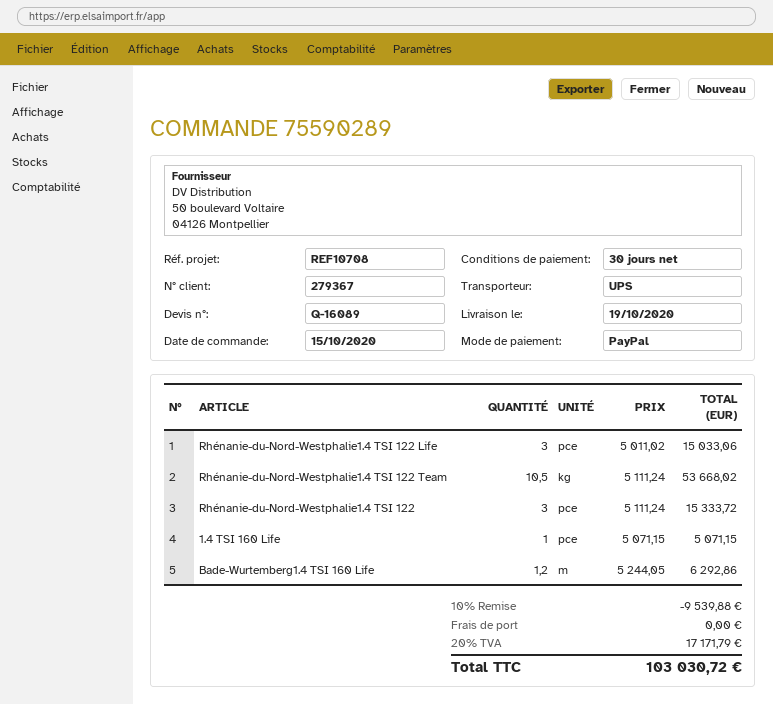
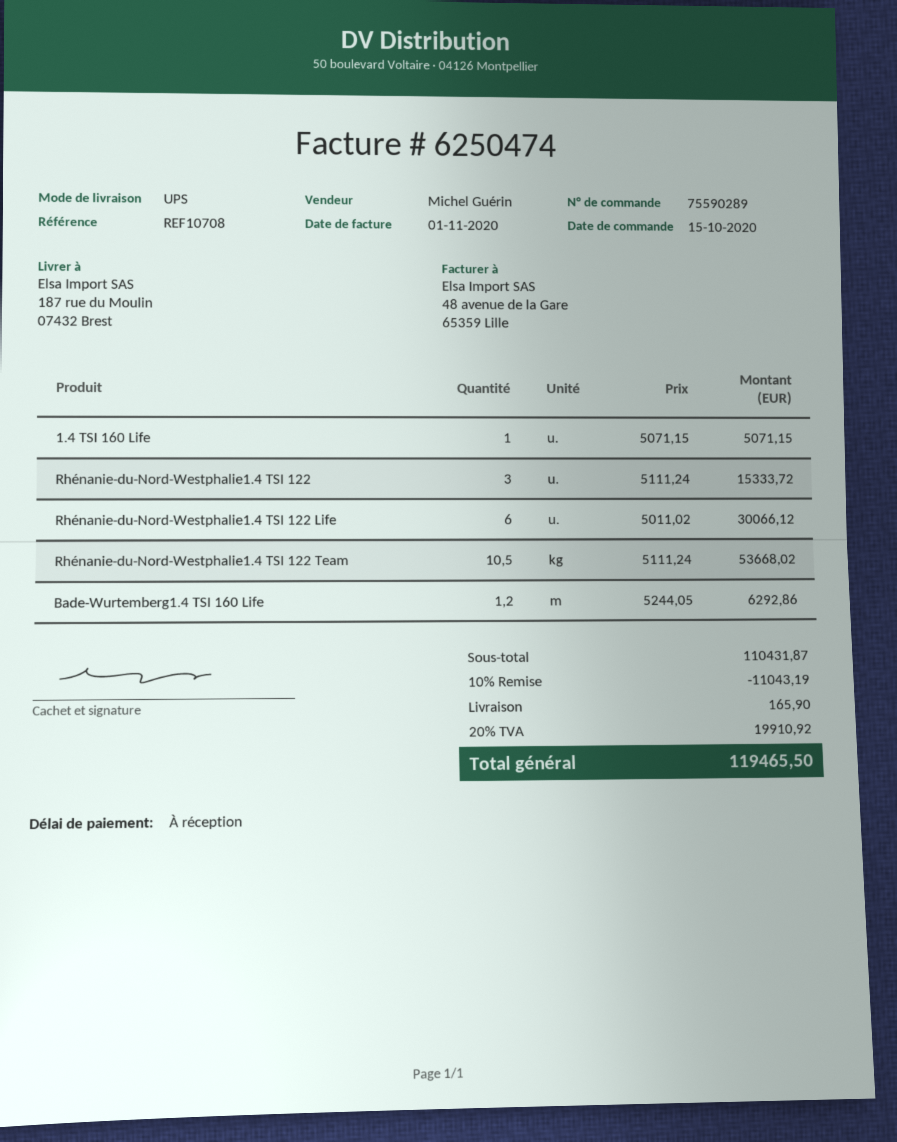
payment terms: 30 days -> on receipt
Rhénanie-du-Nord-Westphalie1.4 TSI 122 Life: 3 x 5011.02 = 15033.06 -> 6 x 5011.02 = 30066.12
discount: 10% = 9539.88 -> 10% = 11043.19
shipping: 0.00 -> 165.90
tax: 20% = 17171.79 -> 20% = 19910.92
total: 103030.72 -> 119465.50

